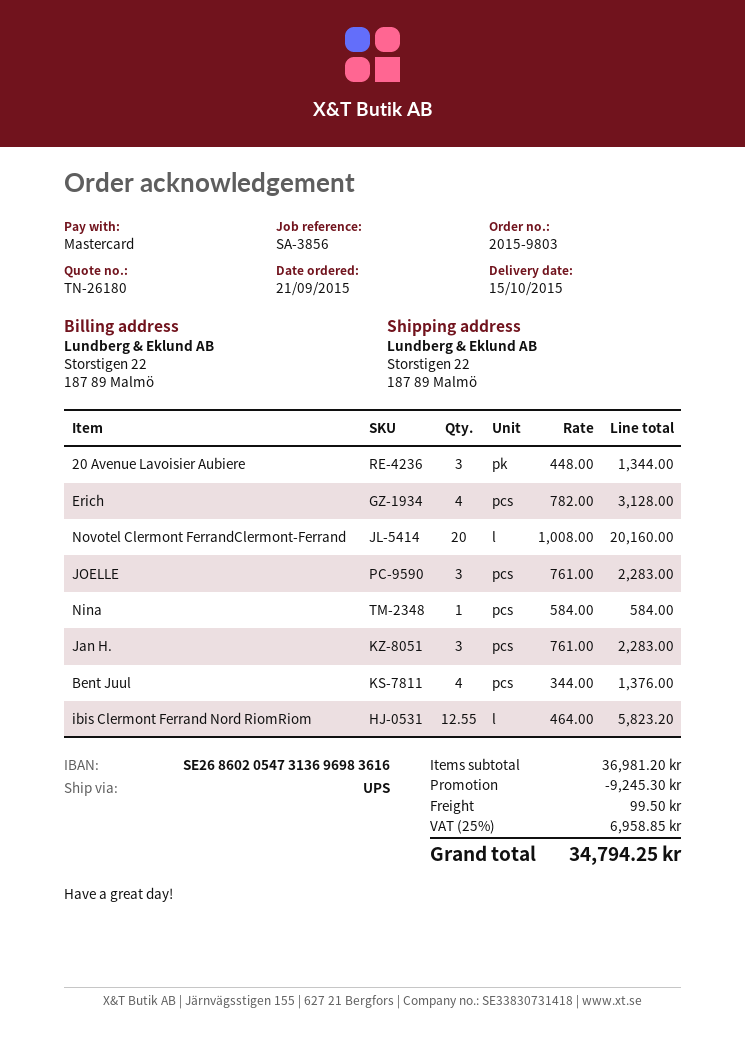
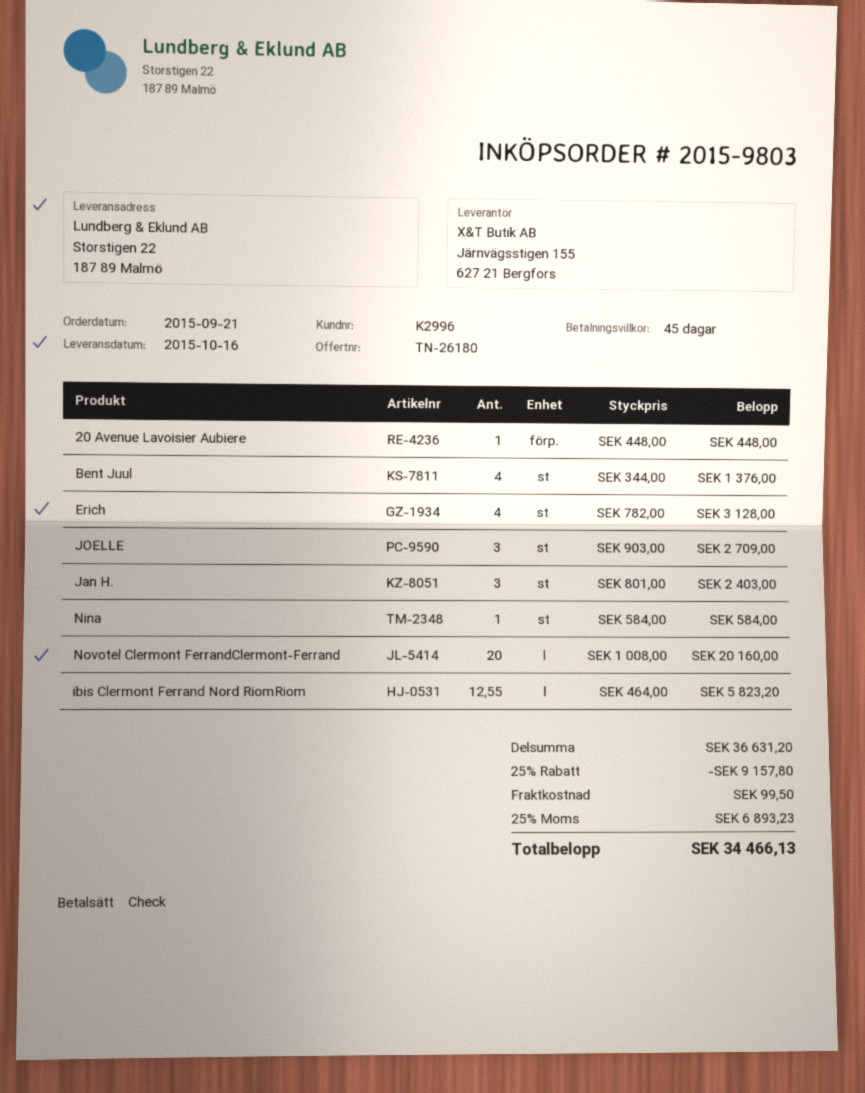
delivery date: 2015-10-15 -> 2015-10-16
payment method: Mastercard -> cheque
20 Avenue Lavoisier Aubiere: 3 x 448.00 = 1344.00 -> 1 x 448.00 = 448.00
JOELLE: 3 x 761.00 = 2283.00 -> 3 x 903.00 = 2709.00
Jan H.: 3 x 761.00 = 2283.00 -> 3 x 801.00 = 2403.00
subtotal: 36981.20 -> 36631.20
discount: 9245.30 -> 9157.80
tax: 25% = 6958.85 -> 25% = 6893.23
total: 34794.25 -> 34466.13

